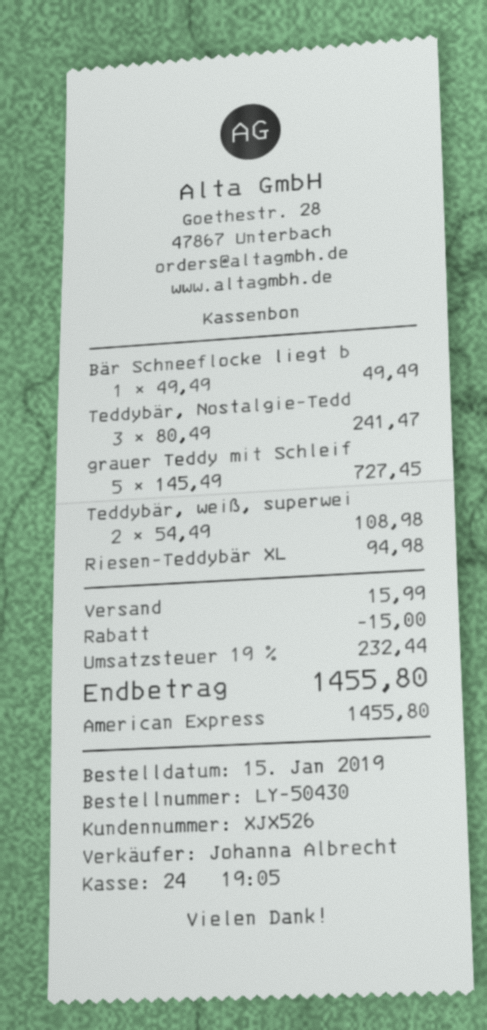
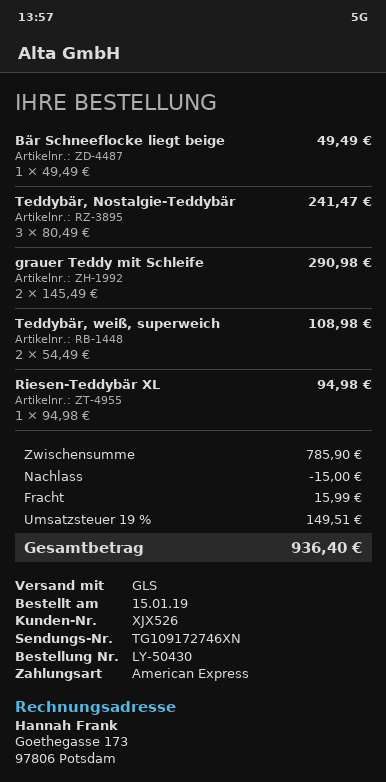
grauer Teddy mit Schleif: 5 x 145.49 = 727.45 -> 2 x 145.49 = 290.98
tax: 19% = 232.44 -> 19% = 149.51
total: 1455.80 -> 936.40

